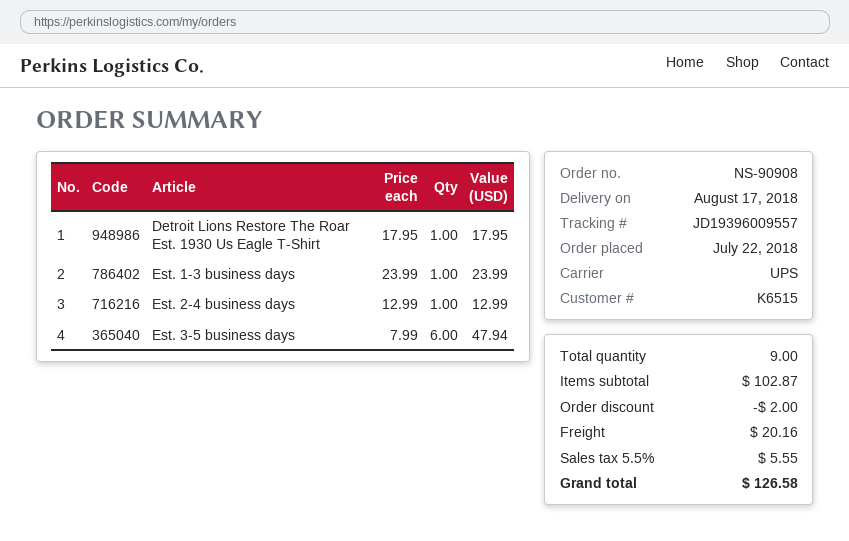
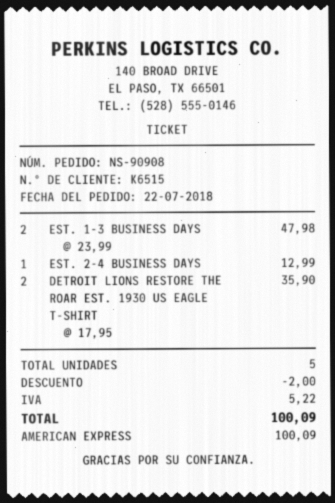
Detroit Lions Restore The Roar Est. 1930 Us Eagle T-Shirt: 1 x 17.95 = 17.95 -> 2 x 17.95 = 35.90
Est. 1-3 business days: 1 x 23.99 = 23.99 -> 2 x 23.99 = 47.98
Est. 3-5 business days: 6 x 7.99 = 47.94 -> none
total quantity: 9 -> 5
shipping: 20.16 -> none
tax: 5.55 -> 5.22
total: 126.58 -> 100.09

